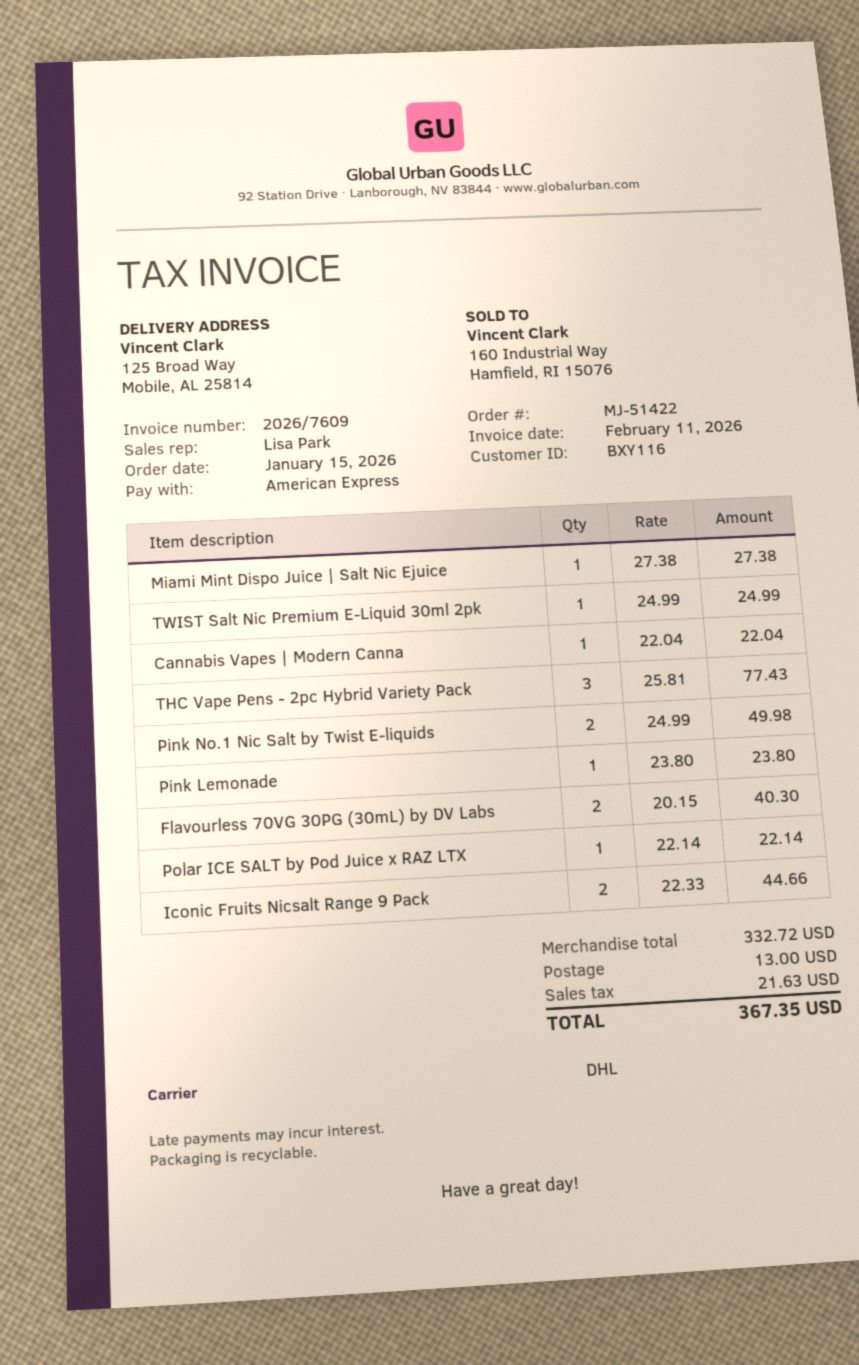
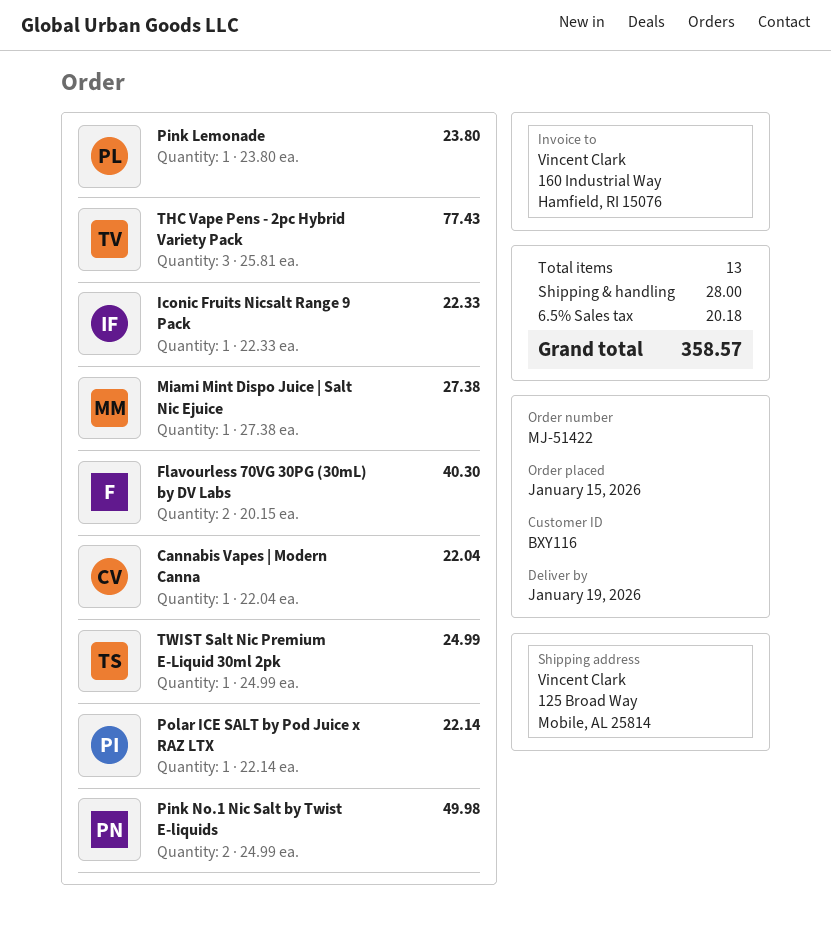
Iconic Fruits Nicsalt Range 9 Pack: 2 x 22.33 = 44.66 -> 1 x 22.33 = 22.33
shipping: 13.00 -> 28.00
tax: 21.63 -> 20.18
total: 367.35 -> 358.57

